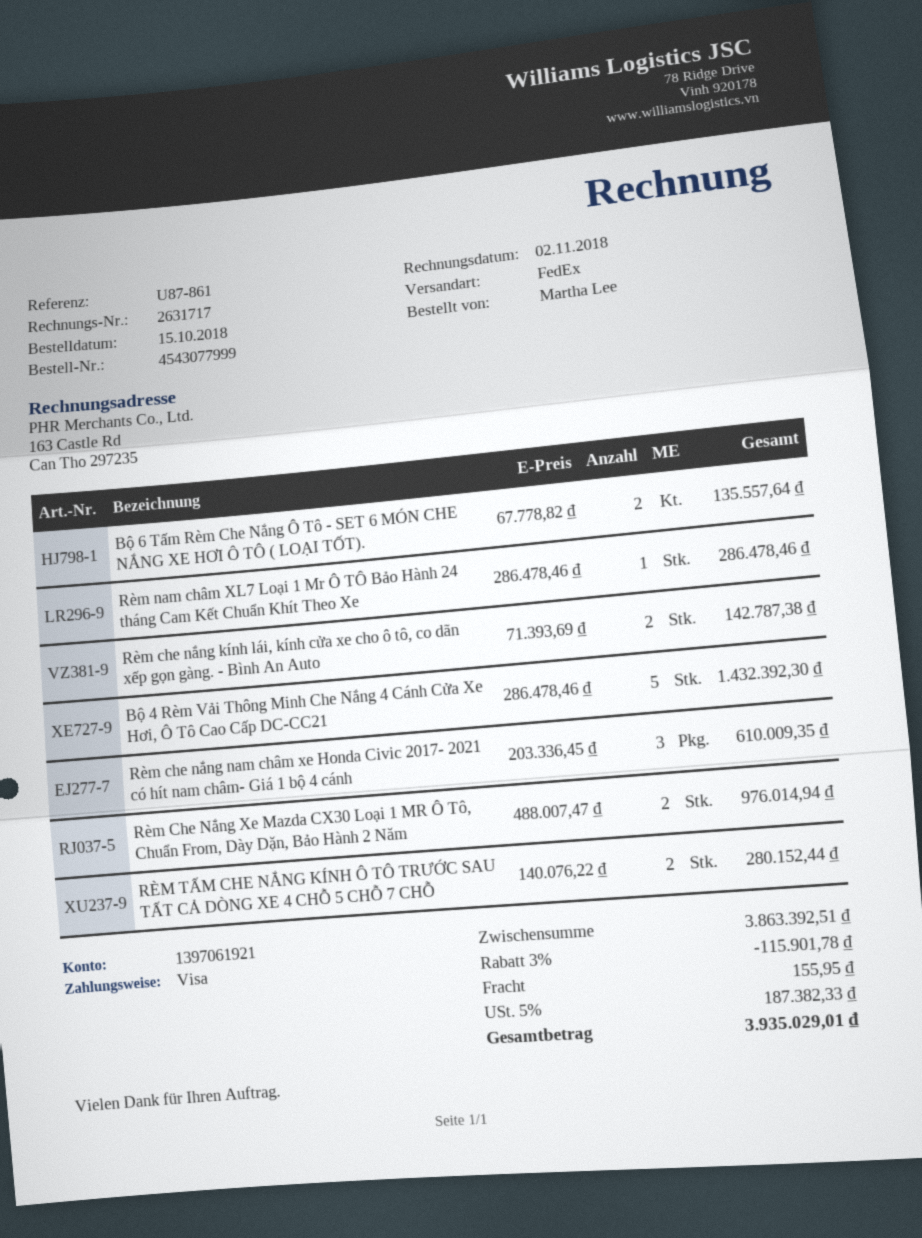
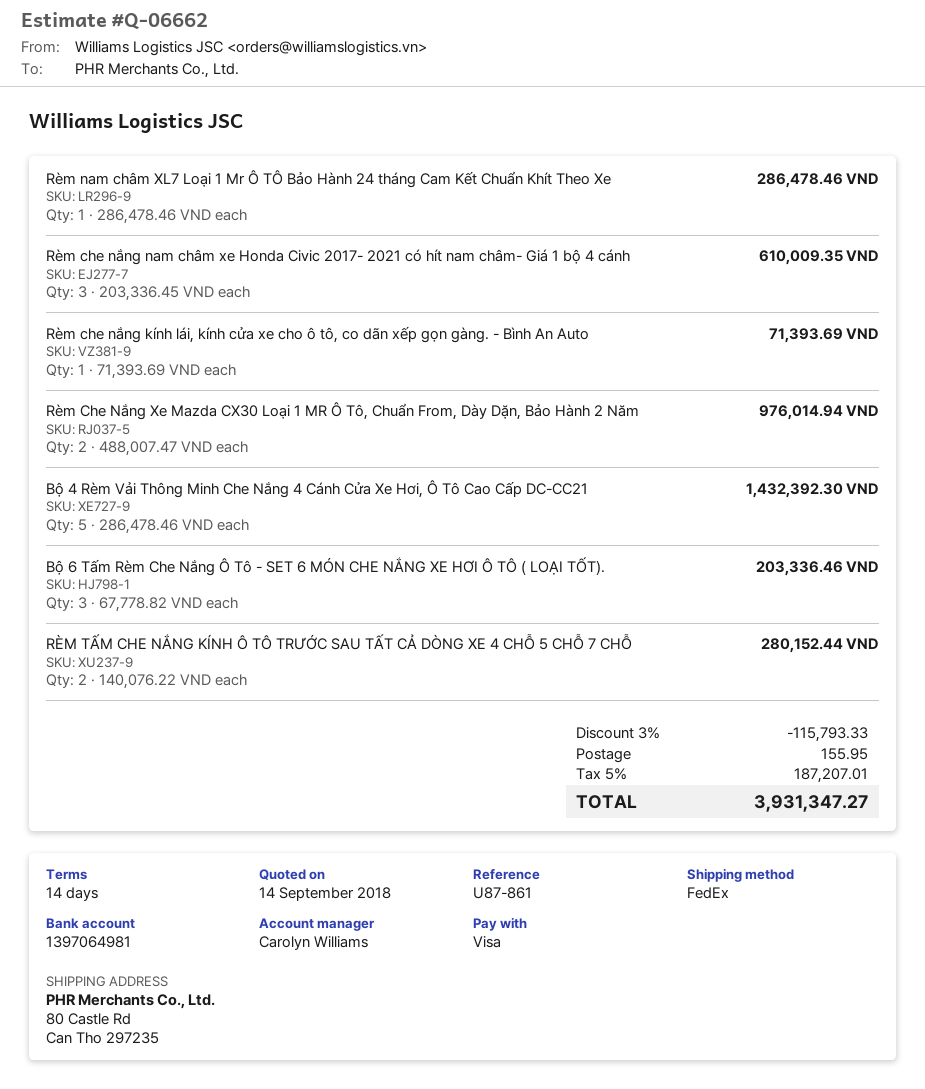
bank account: 1397061921 -> 1397064981
Bộ 6 Tấm Rèm Che Nắng Ô Tô - SET 6 MÓN CHE NẮNG XE HƠI Ô TÔ ( LOẠI TỐT).: 2 x 67778.82 = 135557.64 -> 3 x 67778.82 = 203336.46
Rèm che nắng kính lái, kính cửa xe cho ô tô, co dãn xếp gọn gàng. - Bình An Auto: 2 x 71393.69 = 142787.38 -> 1 x 71393.69 = 71393.69
discount: 3% = 115901.78 -> 3% = 115793.33
tax: 5% = 187382.33 -> 5% = 187207.01
total: 3935029.01 -> 3931347.27

